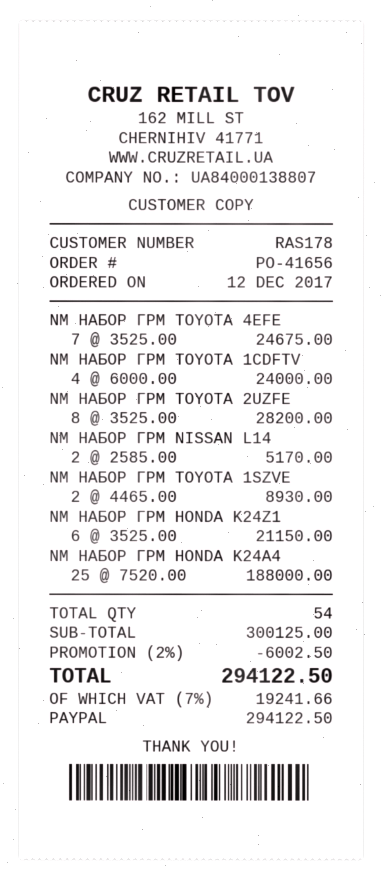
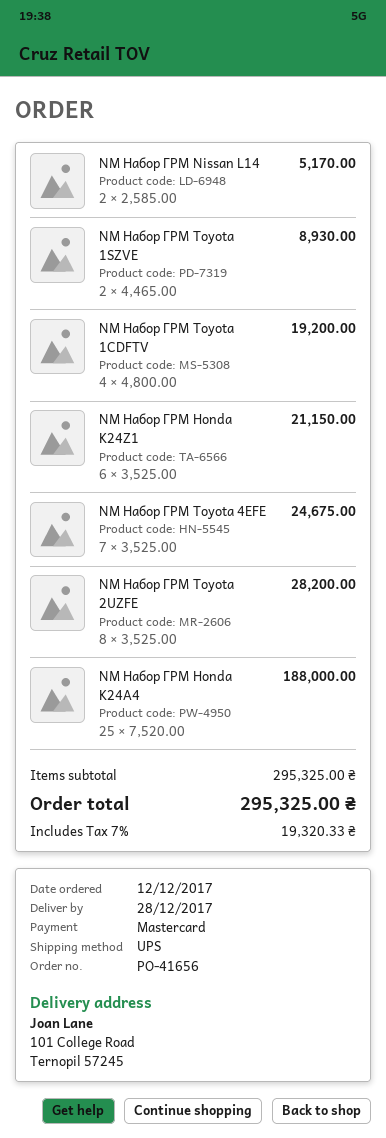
payment method: PayPal -> Mastercard
NM НАБОР ГРМ TOYOTA 1CDFTV: 4 x 6000.00 = 24000.00 -> 4 x 4800.00 = 19200.00
subtotal: 300125.00 -> 295325.00
discount: 2% = 6002.50 -> none
tax: 7% = 19241.66 -> 7% = 19320.33
total: 294122.50 -> 295325.00

